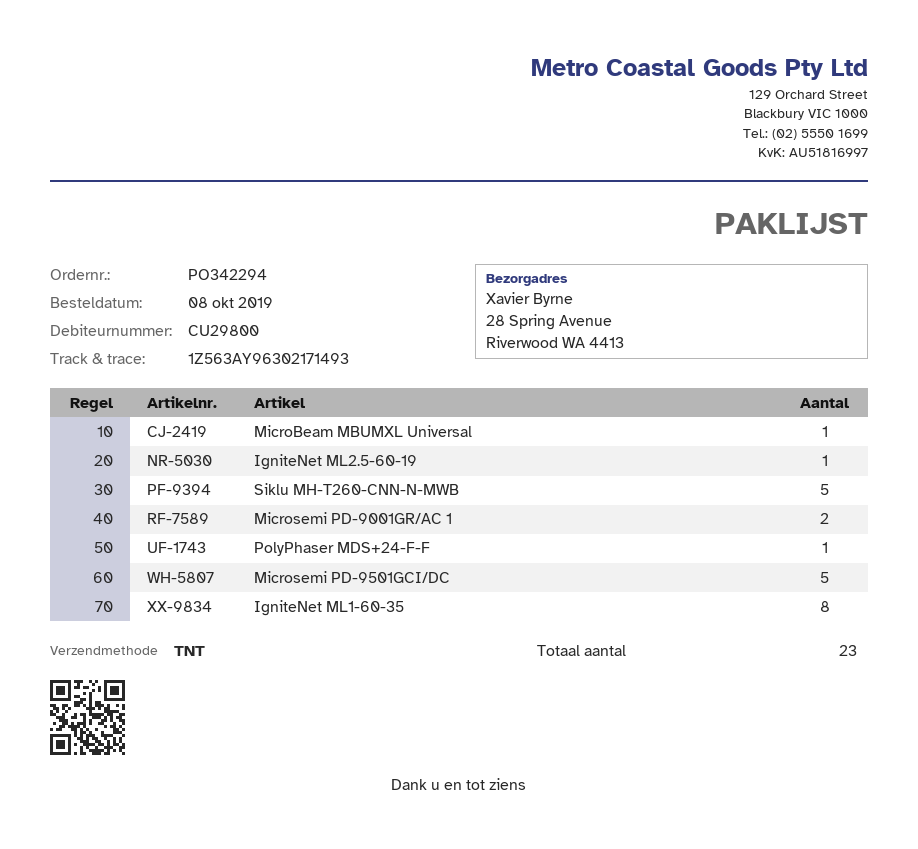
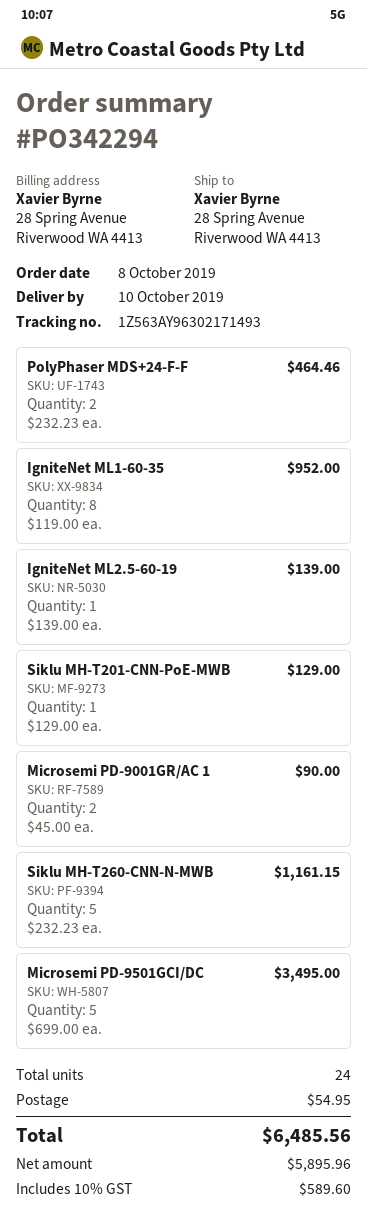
MicroBeam MBUMXL Universal: 1 -> none
PolyPhaser MDS+24-F-F: 1 -> 2
Siklu MH-T201-CNN-PoE-MWB: none -> 1
total quantity: 23 -> 24

